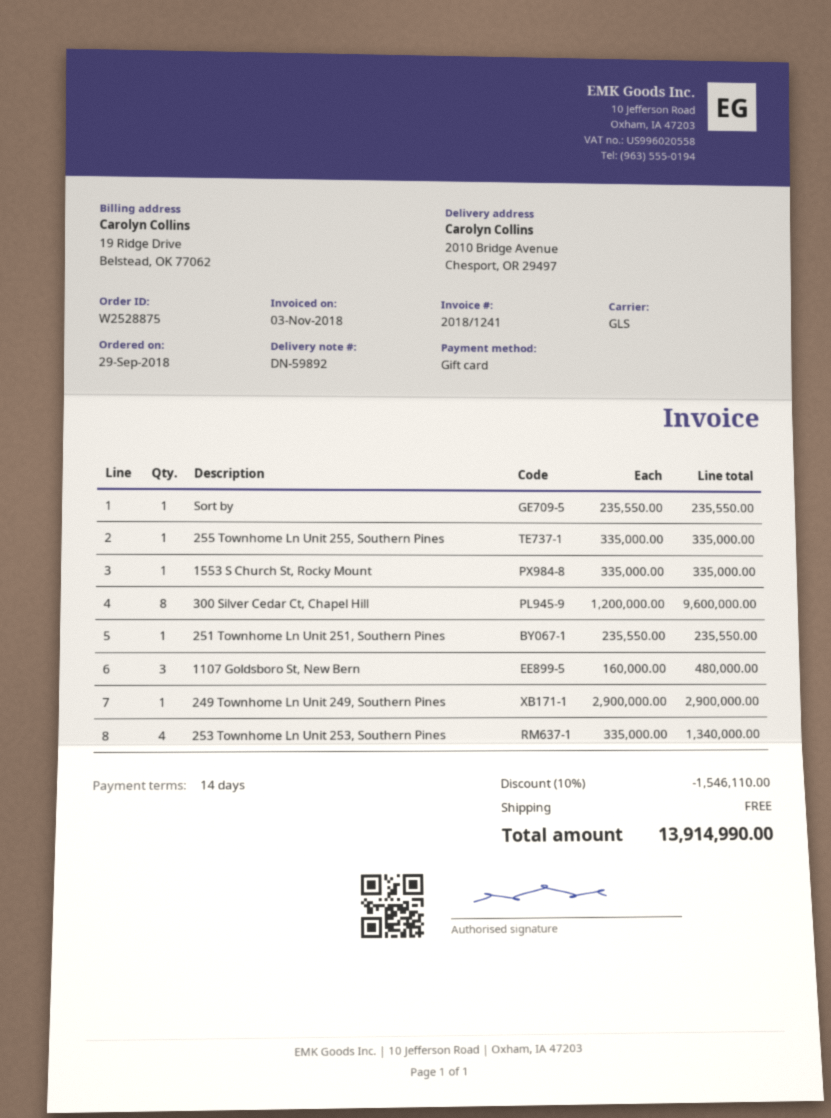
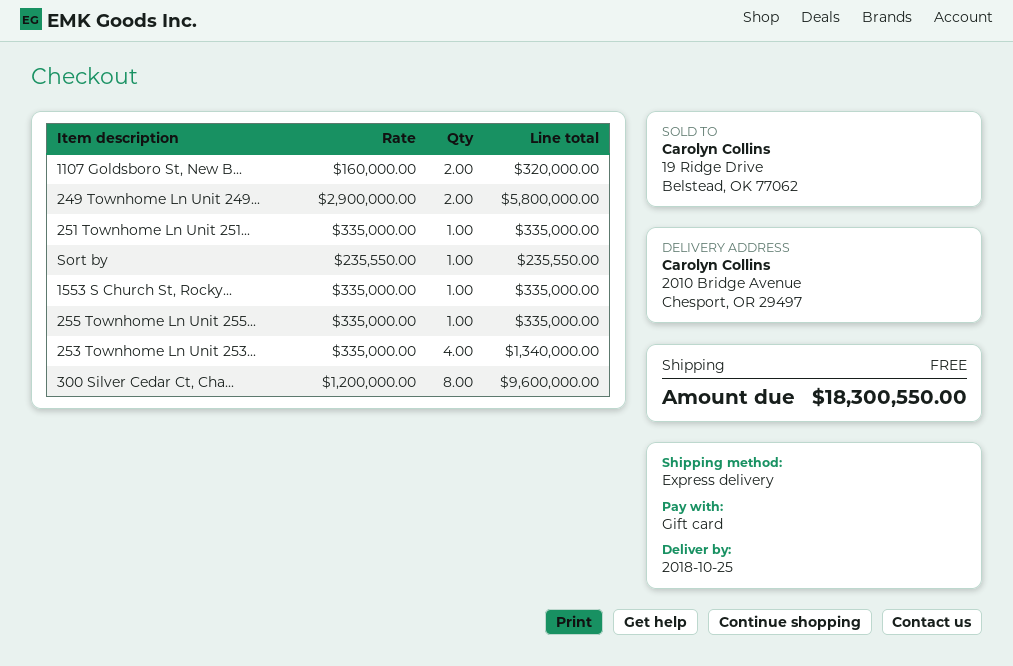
shipping method: GLS -> express
251 Townhome Ln Unit 251, Southern Pines: 1 x 235550.00 = 235550.00 -> 1 x 335000.00 = 335000.00
1107 Goldsboro St, New Bern: 3 x 160000.00 = 480000.00 -> 2 x 160000.00 = 320000.00
249 Townhome Ln Unit 249, Southern Pines: 1 x 2900000.00 = 2900000.00 -> 2 x 2900000.00 = 5800000.00
discount: 10% = 1546110.00 -> none
total: 13914990.00 -> 18300550.00

